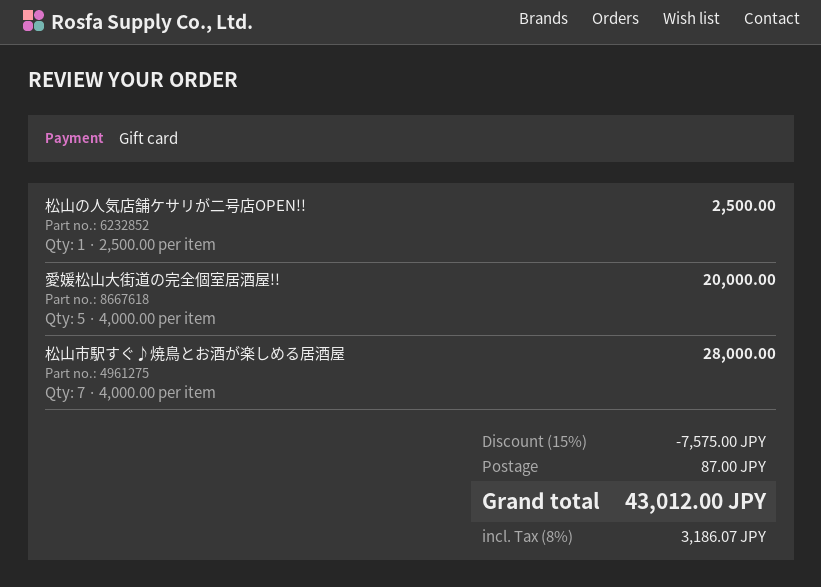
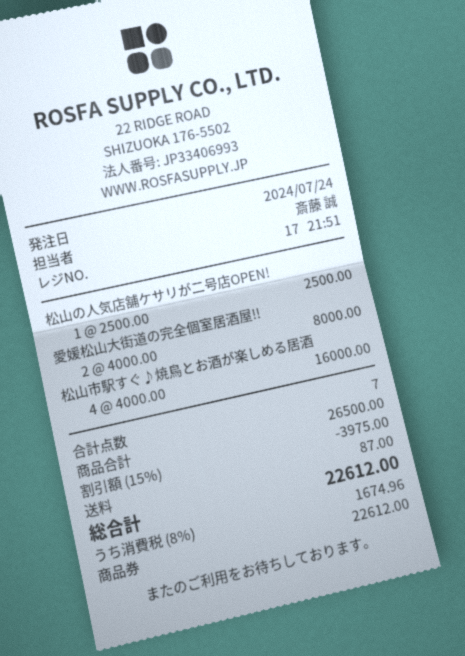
愛媛松山大街道の完全個室居酒屋!!: 5 x 4000.00 = 20000.00 -> 2 x 4000.00 = 8000.00
松山市駅すぐ♪焼鳥とお酒が楽しめる居酒屋: 7 x 4000.00 = 28000.00 -> 4 x 4000.00 = 16000.00
discount: 15% = 7575.00 -> 15% = 3975.00
tax: 8% = 3186.07 -> 8% = 1674.96
total: 43012.00 -> 22612.00

